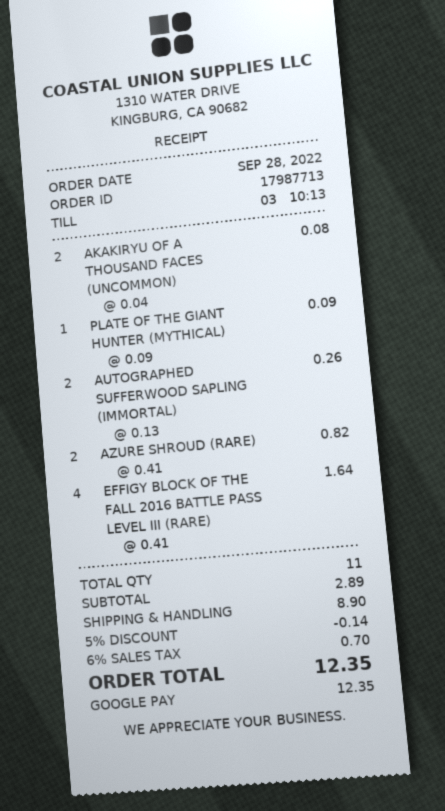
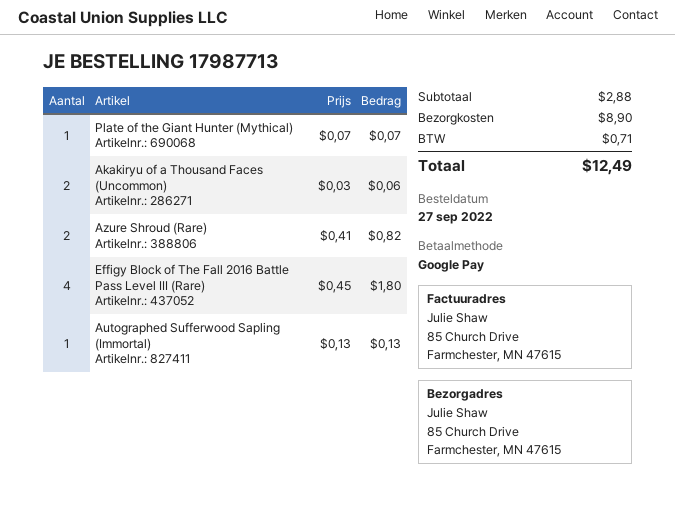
order date: 2022-09-28 -> 2022-09-27
AKAKIRYU OF A THOUSAND FACES (UNCOMMON): 2 x 0.04 = 0.08 -> 2 x 0.03 = 0.06
PLATE OF THE GIANT HUNTER (MYTHICAL): 1 x 0.09 = 0.09 -> 1 x 0.07 = 0.07
AUTOGRAPHED SUFFERWOOD SAPLING (IMMORTAL): 2 x 0.13 = 0.26 -> 1 x 0.13 = 0.13
EFFIGY BLOCK OF THE FALL 2016 BATTLE PASS LEVEL III (RARE): 4 x 0.41 = 1.64 -> 4 x 0.45 = 1.80
subtotal: 2.89 -> 2.88
discount: 5% = 0.14 -> none
tax: 0.70 -> 0.71
total: 12.35 -> 12.49

